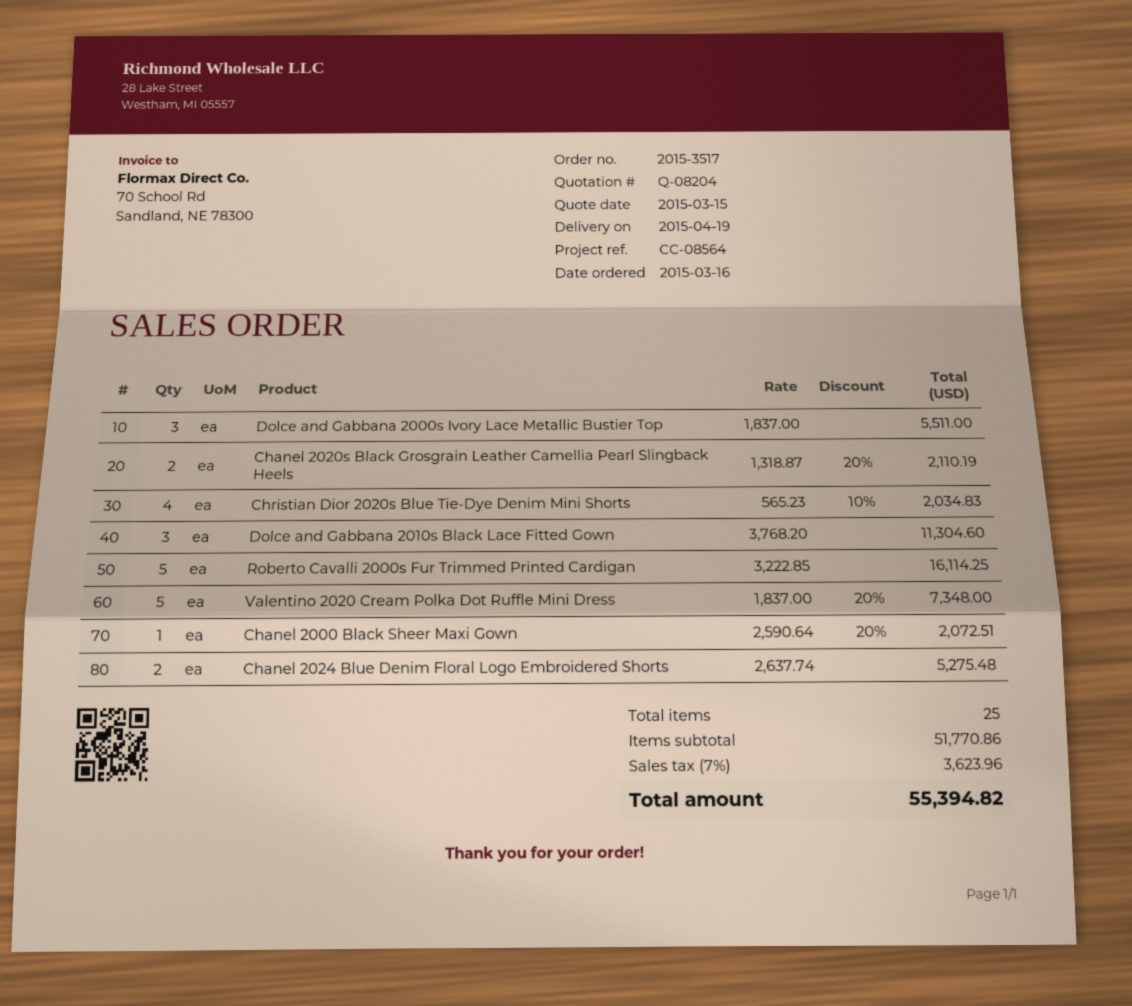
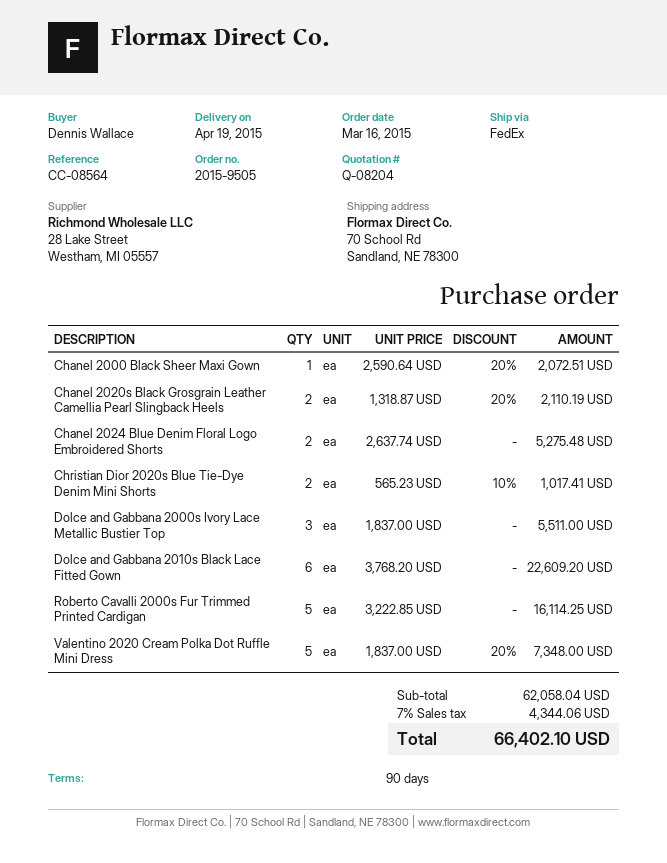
order number: 2015-3517 -> 2015-9505
Christian Dior 2020s Blue Tie-Dye Denim Mini Shorts: 4 x 565.23 - 10% = 2034.83 -> 2 x 565.23 - 10% = 1017.41
Dolce and Gabbana 2010s Black Lace Fitted Gown: 3 x 3768.20 = 11304.60 -> 6 x 3768.20 = 22609.20
subtotal: 51770.86 -> 62058.04
tax: 7% = 3623.96 -> 7% = 4344.06
total: 55394.82 -> 66402.10

